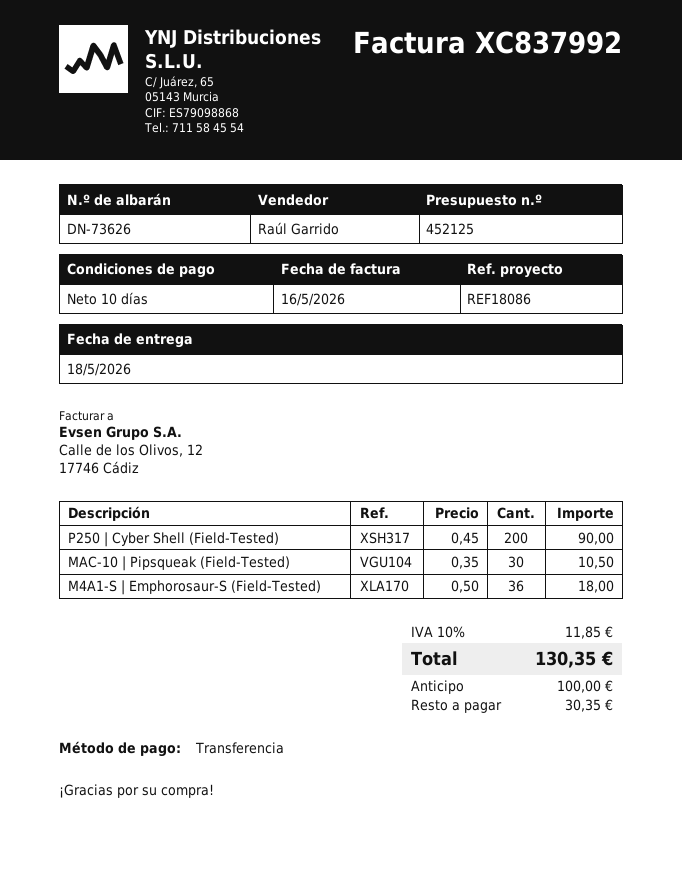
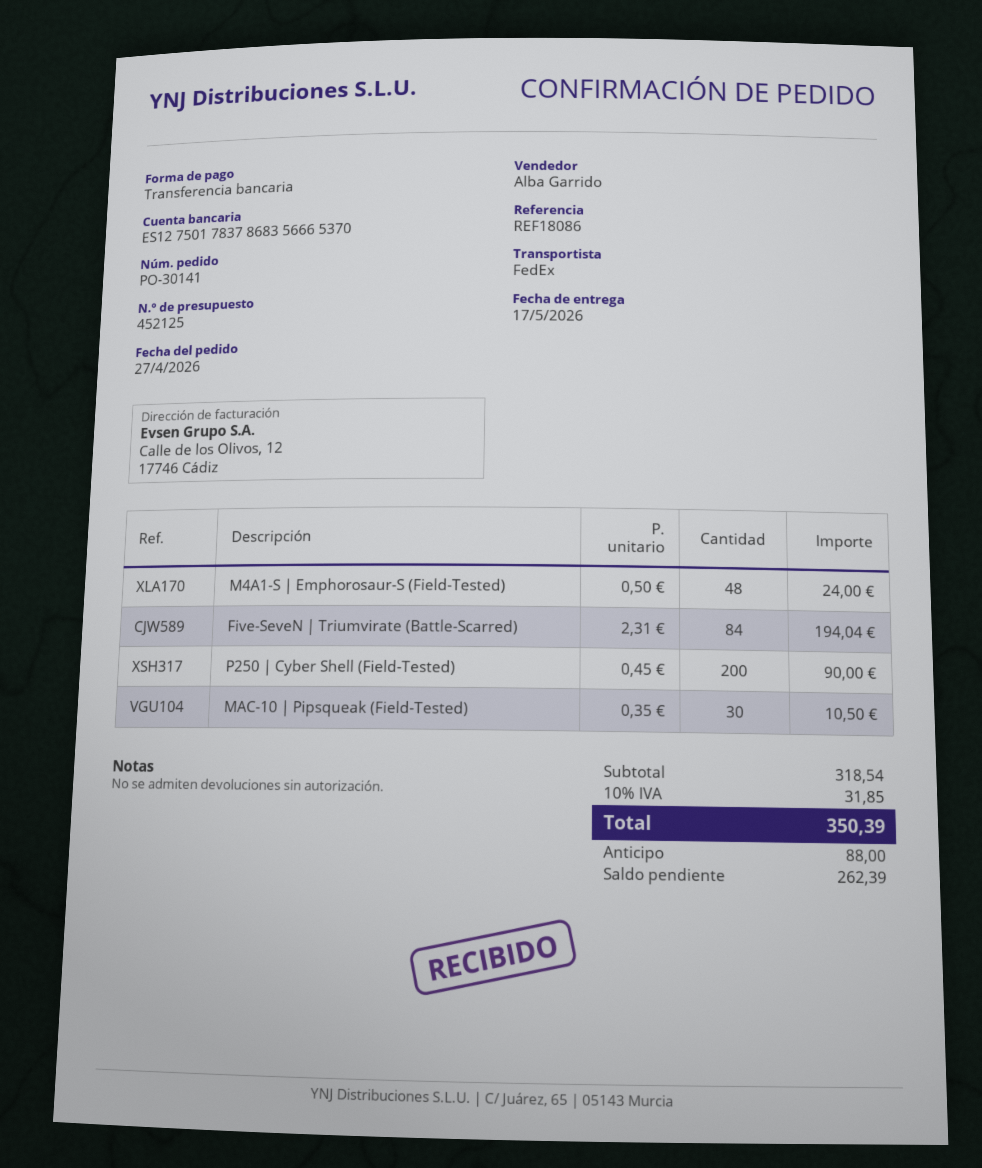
delivery date: 2026-05-18 -> 2026-05-17
sales rep: Raúl Garrido -> Alba Garrido
M4A1-S | Emphorosaur-S (Field-Tested): 36 x 0.50 = 18.00 -> 48 x 0.50 = 24.00
Five-SeveN | Triumvirate (Battle-Scarred): none -> 84 x 2.31 = 194.04
tax: 10% = 11.85 -> 10% = 31.85
total: 130.35 -> 350.39
deposit: 100.00 -> 88.00
balance: 30.35 -> 262.39

